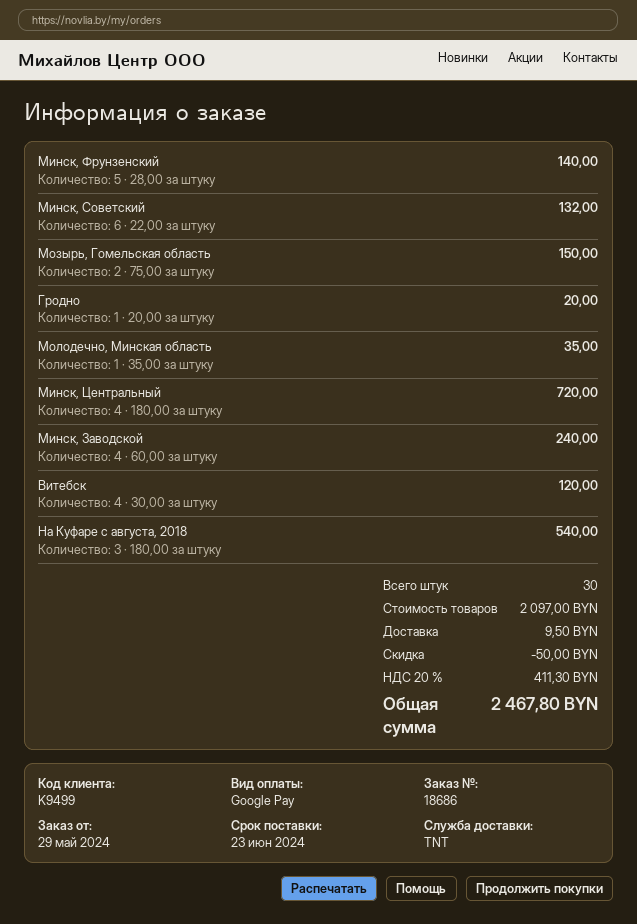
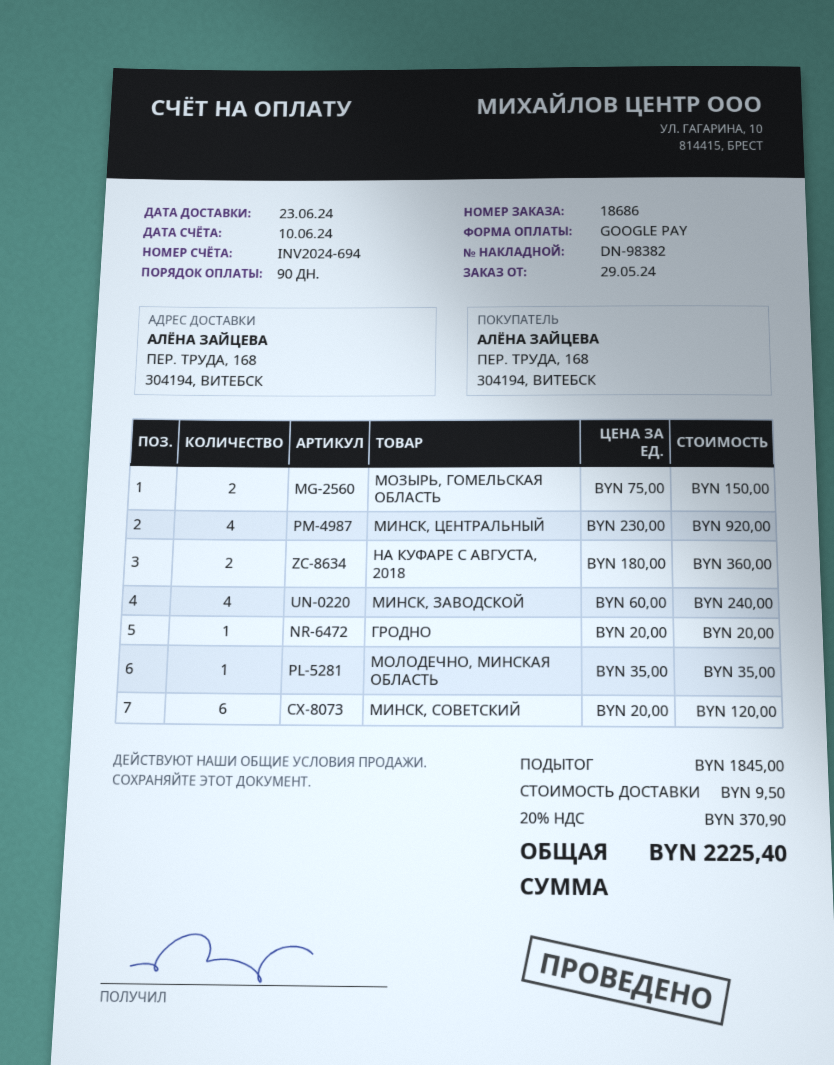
Минск, Фрунзенский: 5 x 28.00 = 140.00 -> none
Минск, Советский: 6 x 22.00 = 132.00 -> 6 x 20.00 = 120.00
Минск, Центральный: 4 x 180.00 = 720.00 -> 4 x 230.00 = 920.00
Витебск: 4 x 30.00 = 120.00 -> none
На Куфаре с августа, 2018: 3 x 180.00 = 540.00 -> 2 x 180.00 = 360.00
subtotal: 2097.00 -> 1845.00
discount: 50.00 -> none
tax: 20% = 411.30 -> 20% = 370.90
total: 2467.80 -> 2225.40

